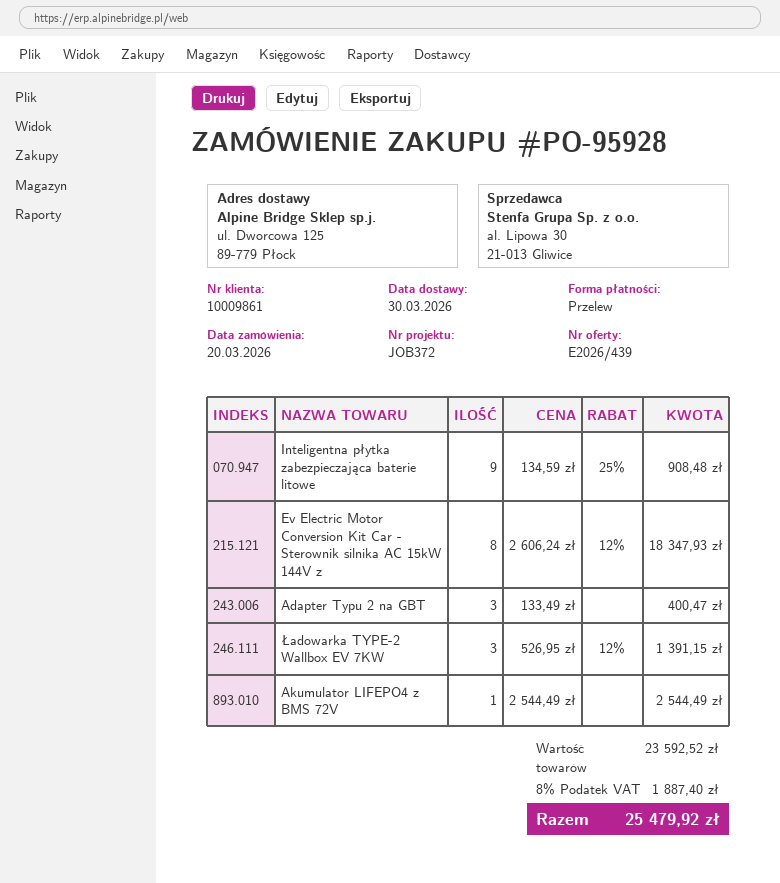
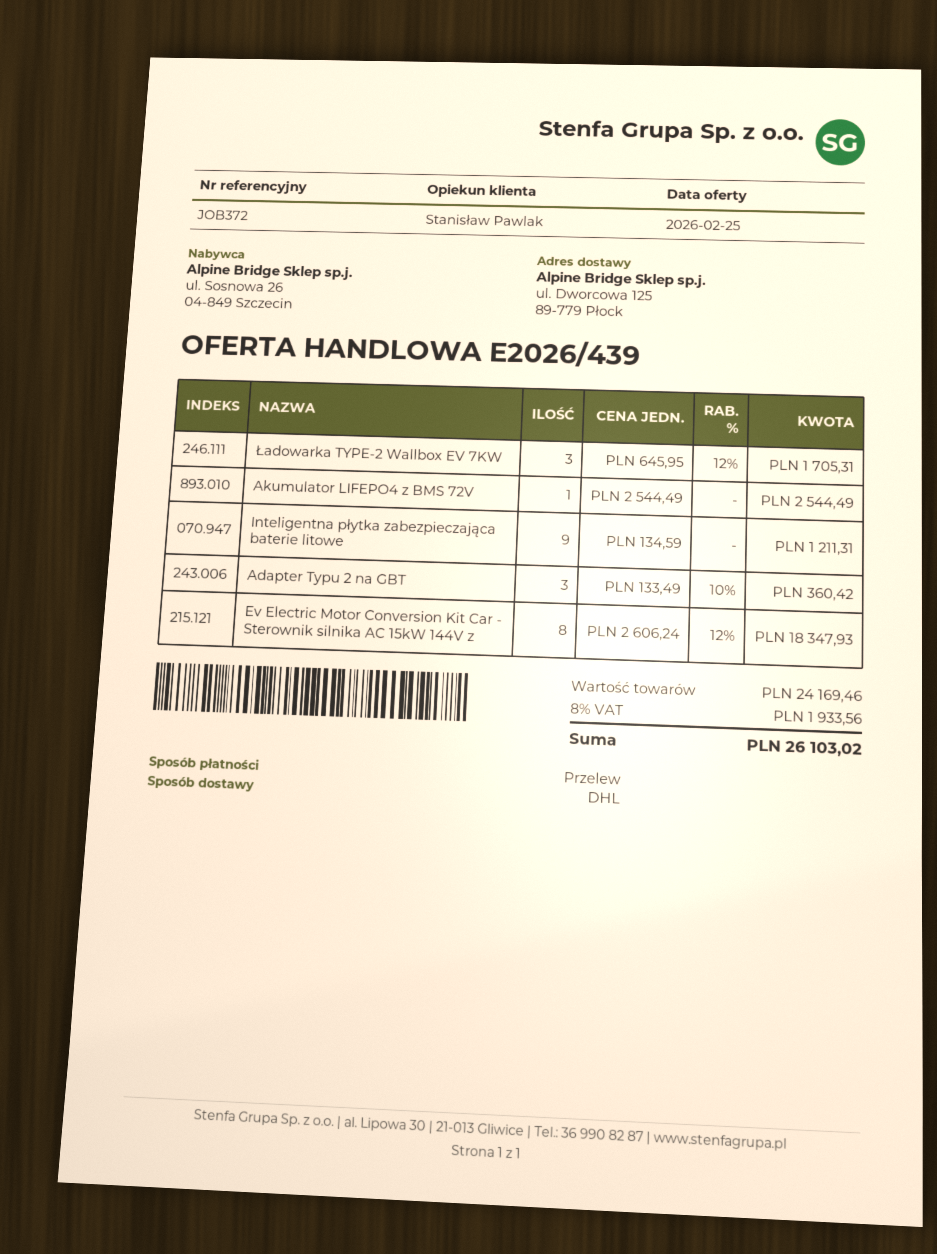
Inteligentna płytka zabezpieczająca baterie litowe: 9 x 134.59 - 25% = 908.48 -> 9 x 134.59 = 1211.31
Adapter Typu 2 na GBT: 3 x 133.49 = 400.47 -> 3 x 133.49 - 10% = 360.42
Ładowarka TYPE-2 Wallbox EV 7KW: 3 x 526.95 - 12% = 1391.15 -> 3 x 645.95 - 12% = 1705.31
subtotal: 23592.52 -> 24169.46
tax: 8% = 1887.40 -> 8% = 1933.56
total: 25479.92 -> 26103.02

